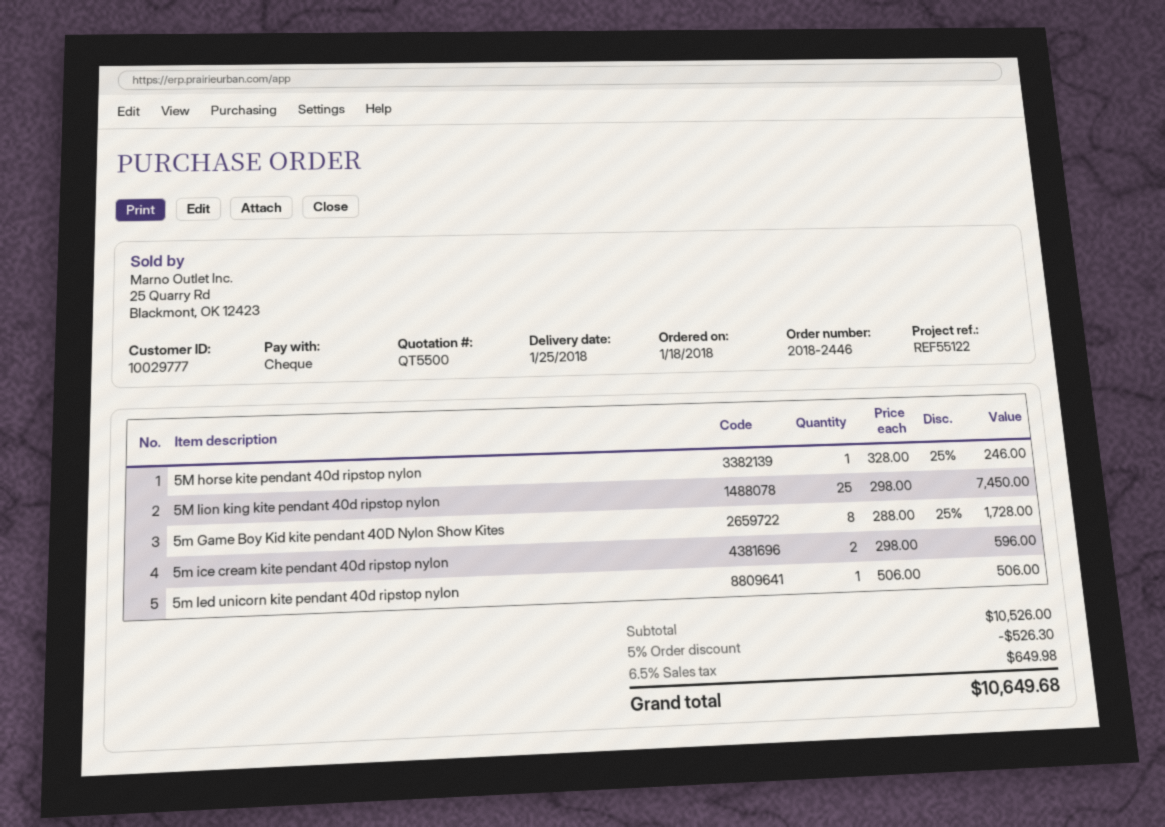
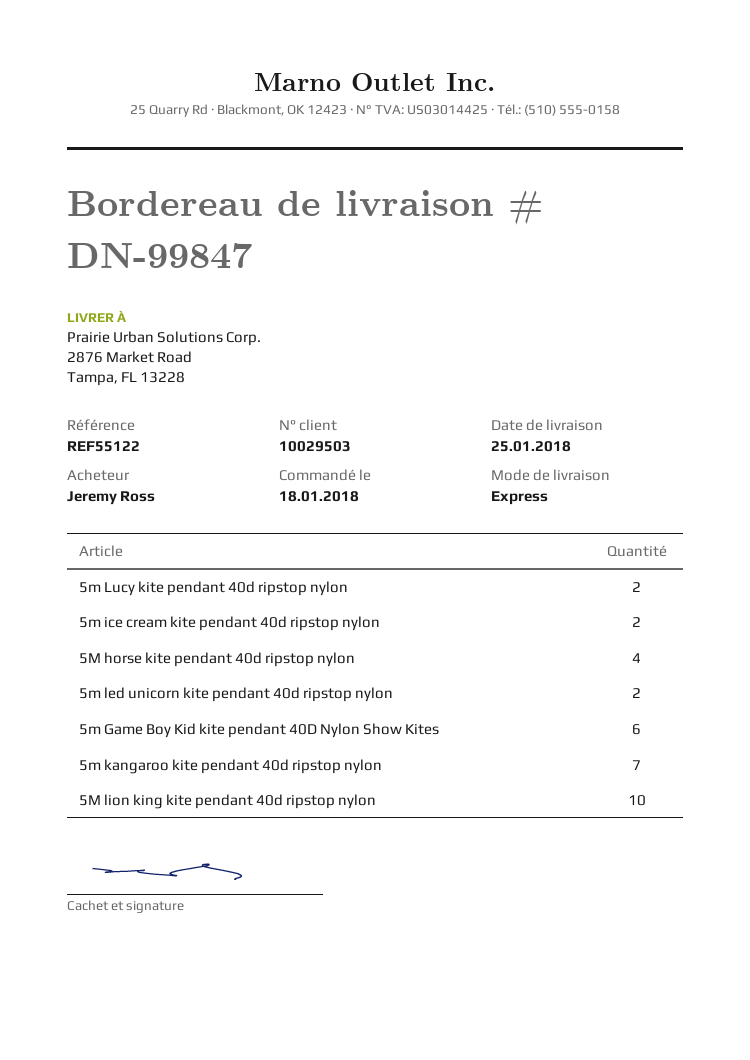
customer number: 10029777 -> 10029503
5M horse kite pendant 40d ripstop nylon: 1 -> 4
5M lion king kite pendant 40d ripstop nylon: 25 -> 10
5m Game Boy Kid kite pendant 40D Nylon Show Kites: 8 -> 6
5m led unicorn kite pendant 40d ripstop nylon: 1 -> 2
5m Lucy kite pendant 40d ripstop nylon: none -> 2
5m kangaroo kite pendant 40d ripstop nylon: none -> 7

